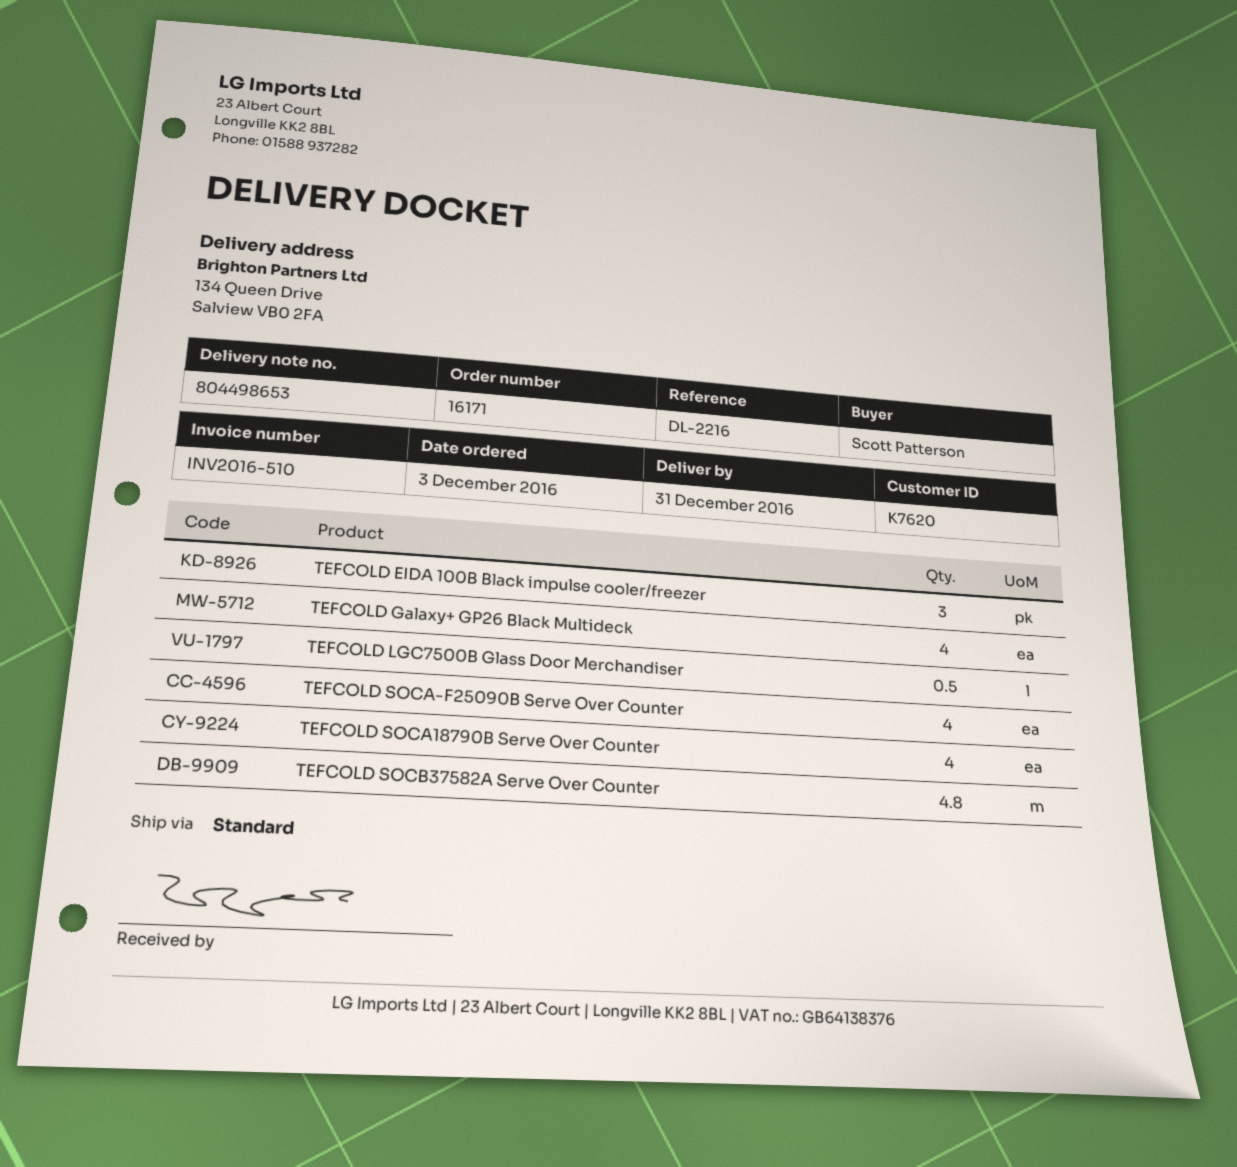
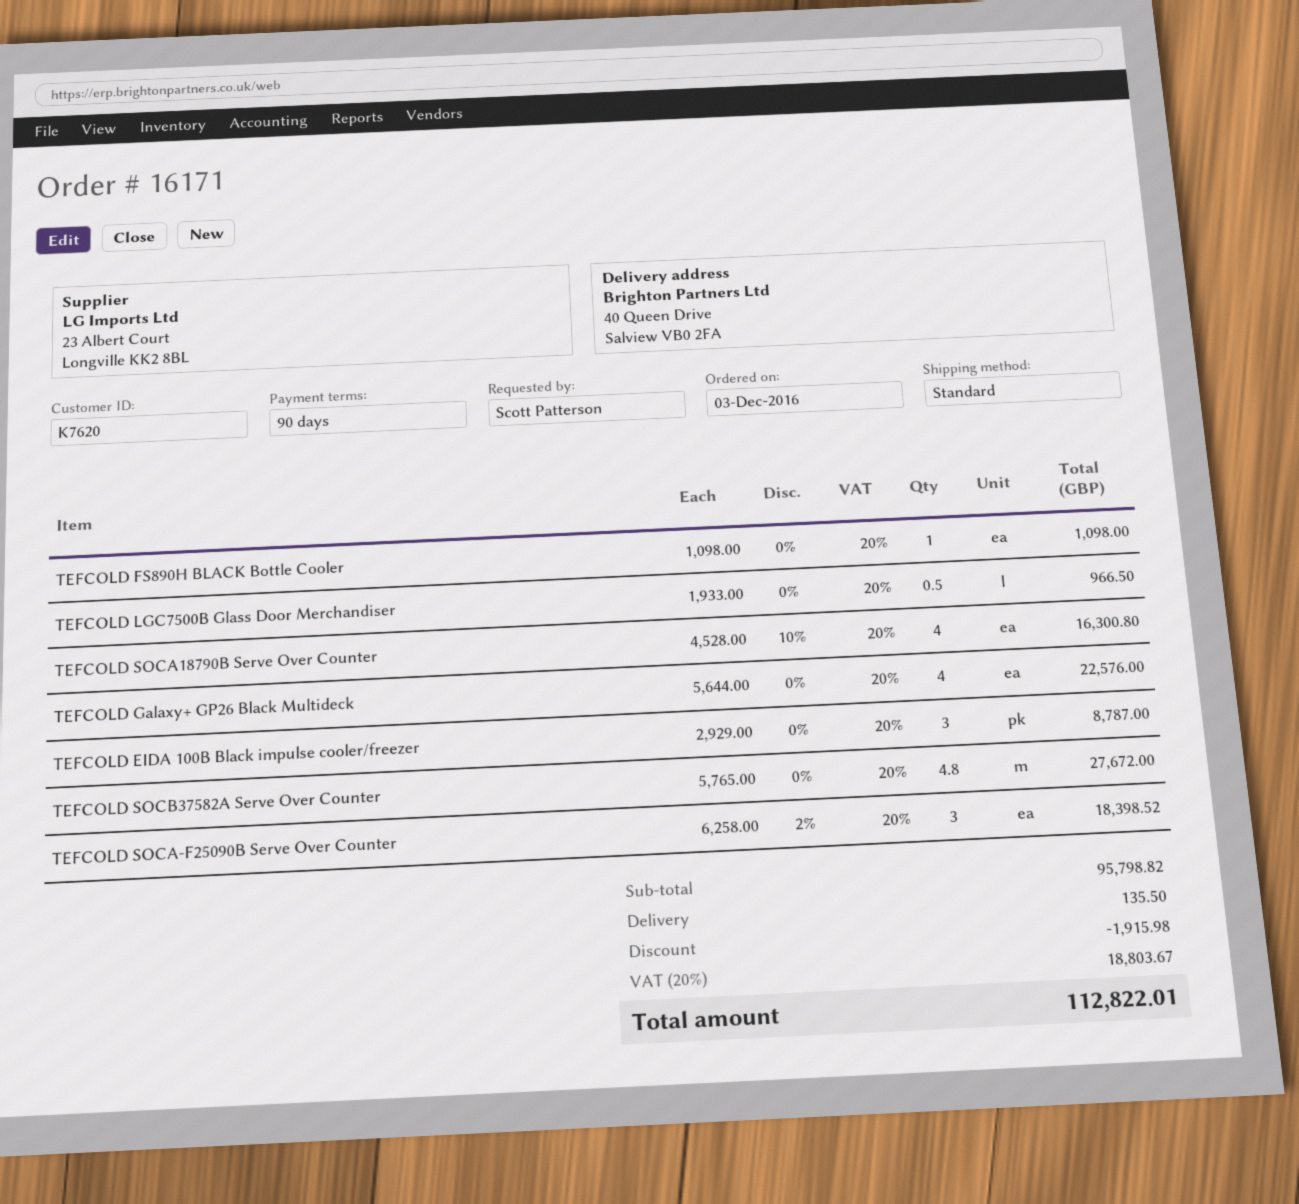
ship to: 134 Queen Drive, Salview VB0 2FA -> 40 Queen Drive, Salview VB0 2FA
TEFCOLD SOCA-F25090B Serve Over Counter: 4 -> 3
TEFCOLD FS890H BLACK Bottle Cooler: none -> 1

